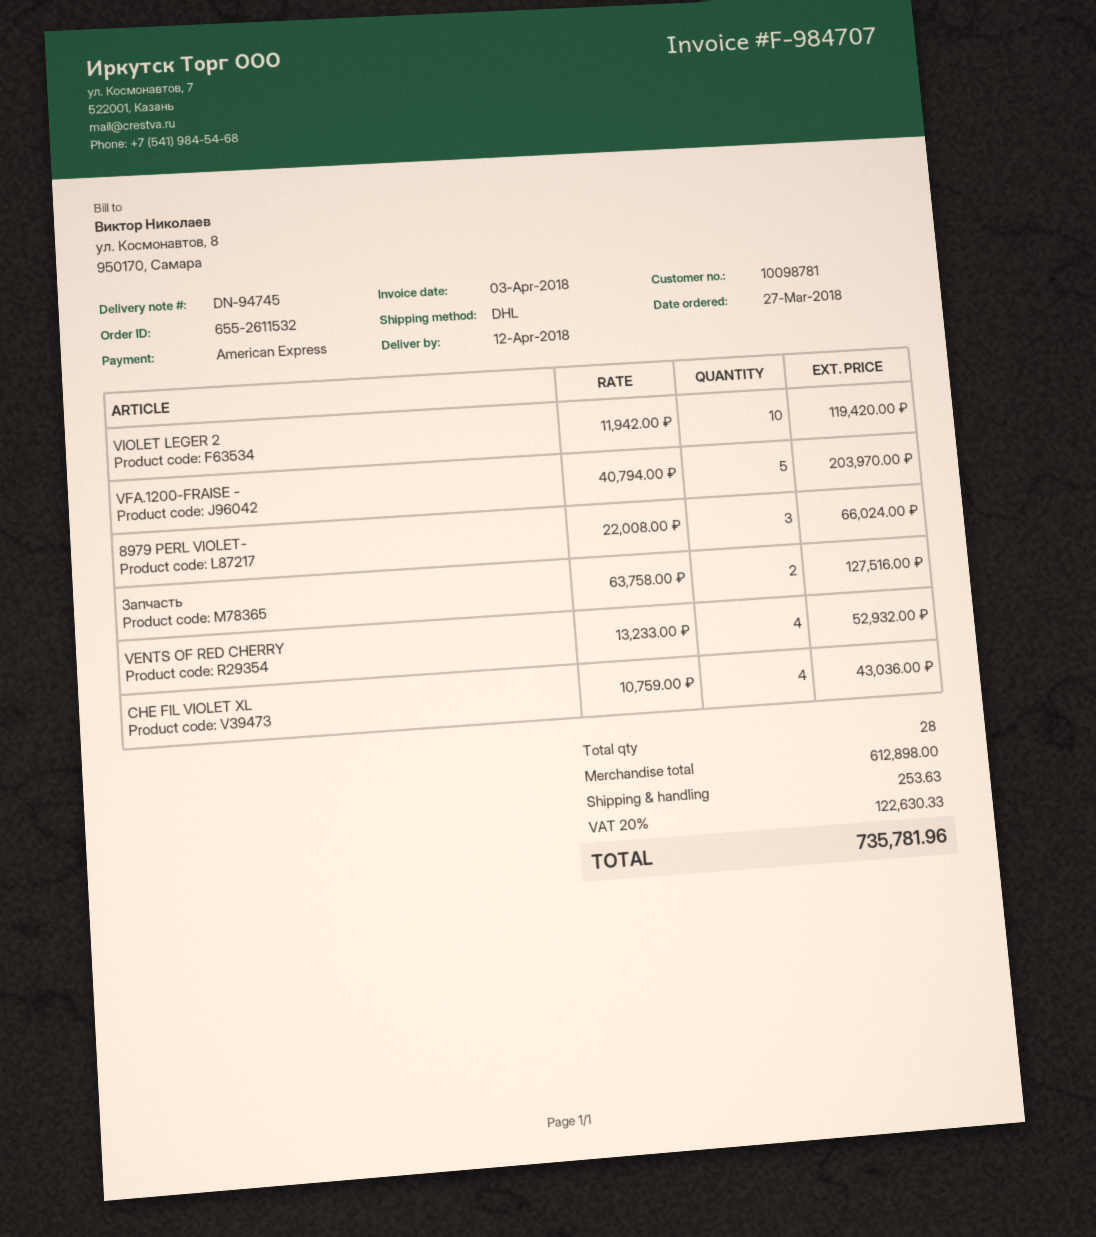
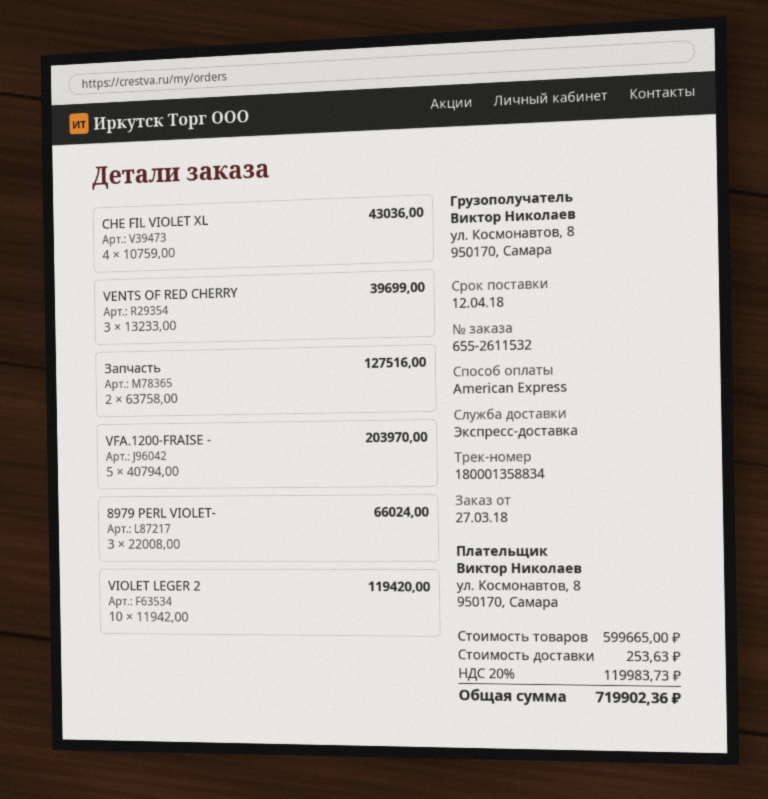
shipping method: DHL -> express
VENTS OF RED CHERRY: 4 x 13233.00 = 52932.00 -> 3 x 13233.00 = 39699.00
subtotal: 612898.00 -> 599665.00
tax: 20% = 122630.33 -> 20% = 119983.73
total: 735781.96 -> 719902.36

